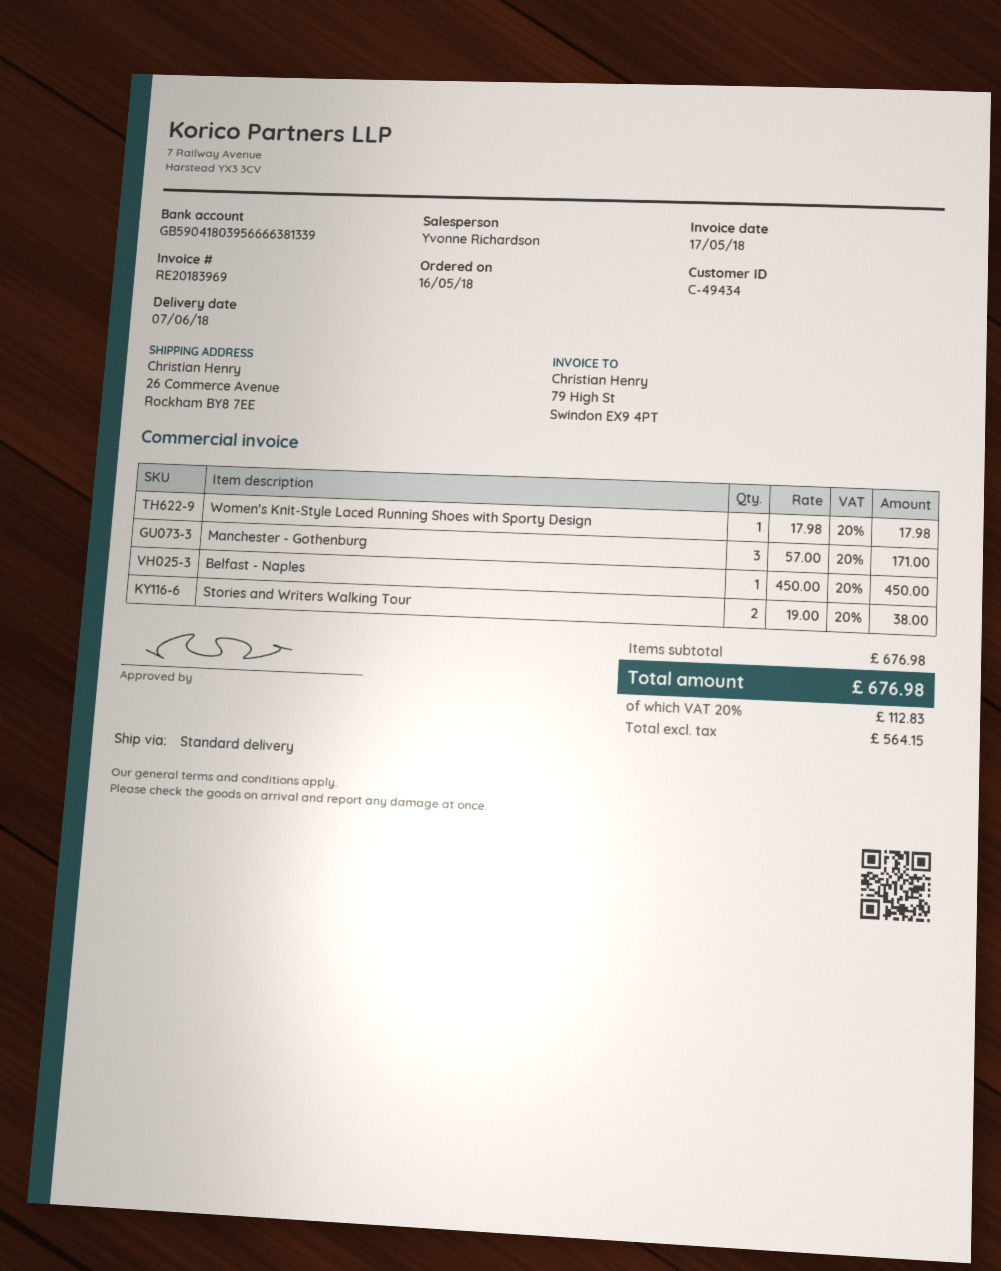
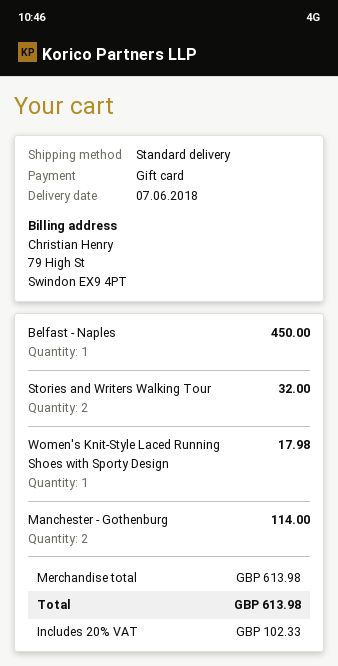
Manchester - Gothenburg: 3 for 171.00 -> 2 for 114.00
Stories and Writers Walking Tour: 2 for 38.00 -> 2 for 32.00
subtotal: 676.98 -> 613.98
tax: 20% = 112.83 -> 20% = 102.33
total: 676.98 -> 613.98

